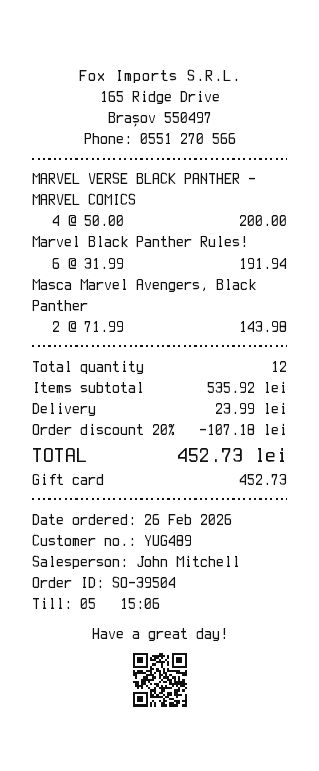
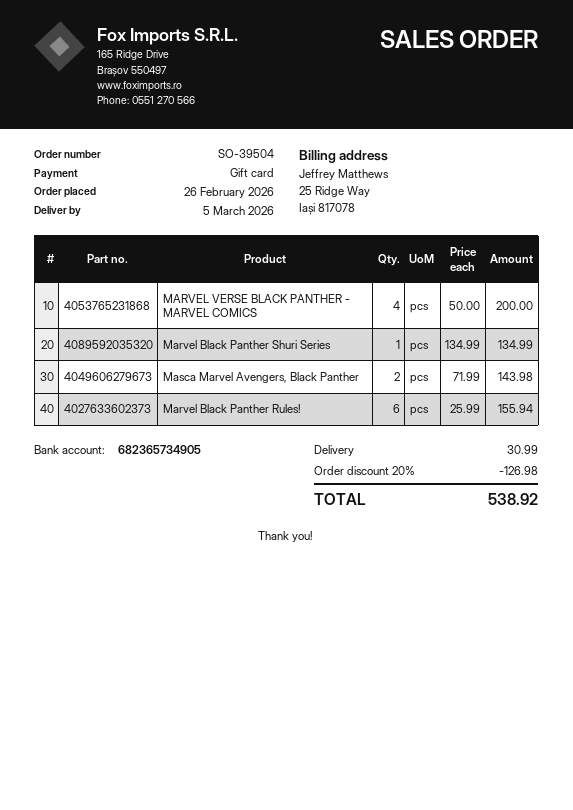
Marvel Black Panther Rules!: 6 x 31.99 = 191.94 -> 6 x 25.99 = 155.94
Marvel Black Panther Shuri Series: none -> 1 x 134.99 = 134.99
discount: 20% = 107.18 -> 20% = 126.98
shipping: 23.99 -> 30.99
total: 452.73 -> 538.92

